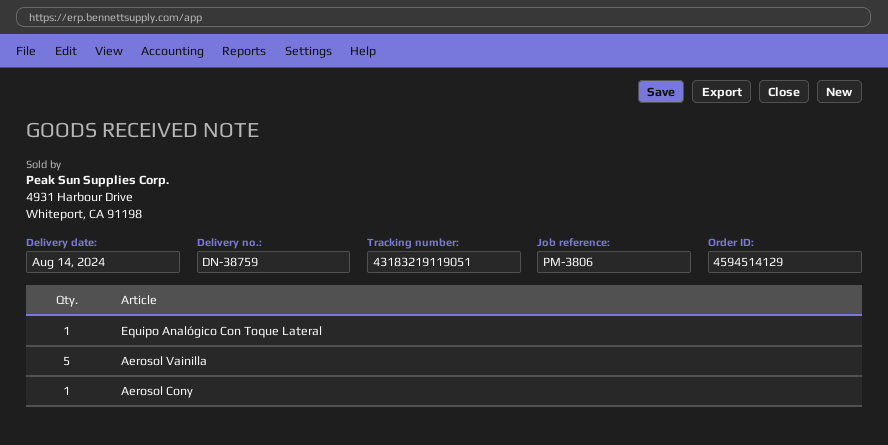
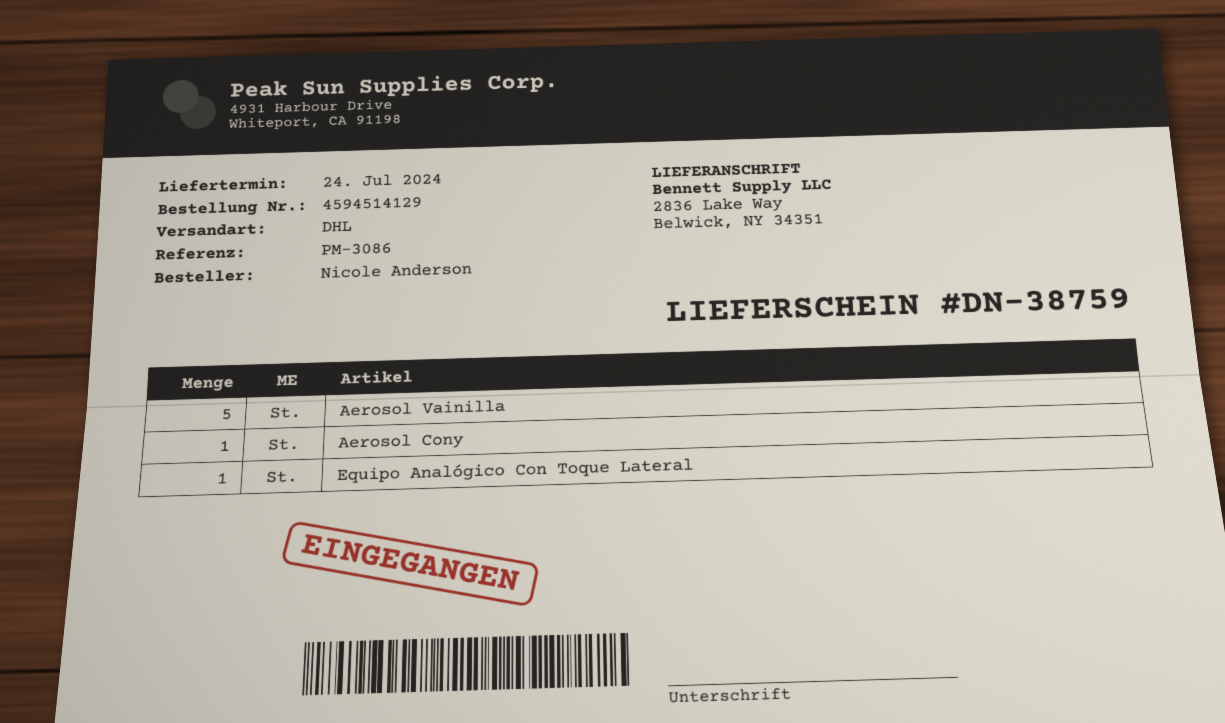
delivery date: 2024-08-14 -> 2024-07-24
reference: PM-3806 -> PM-3086

